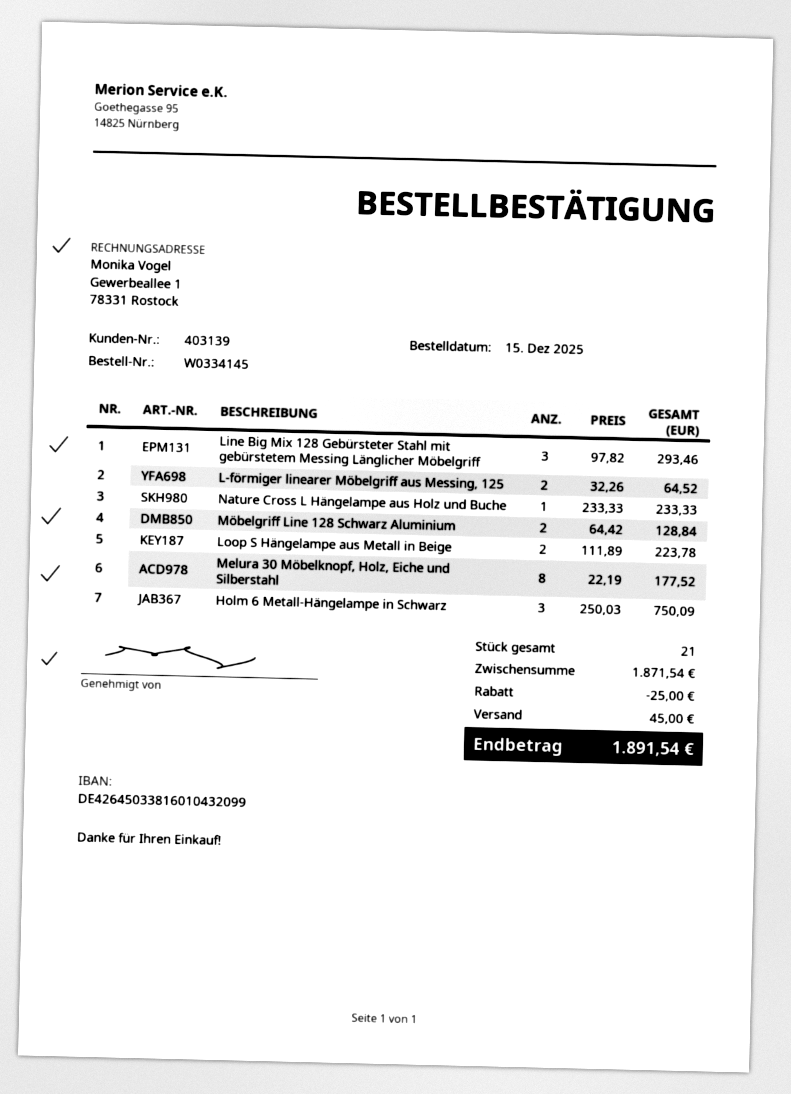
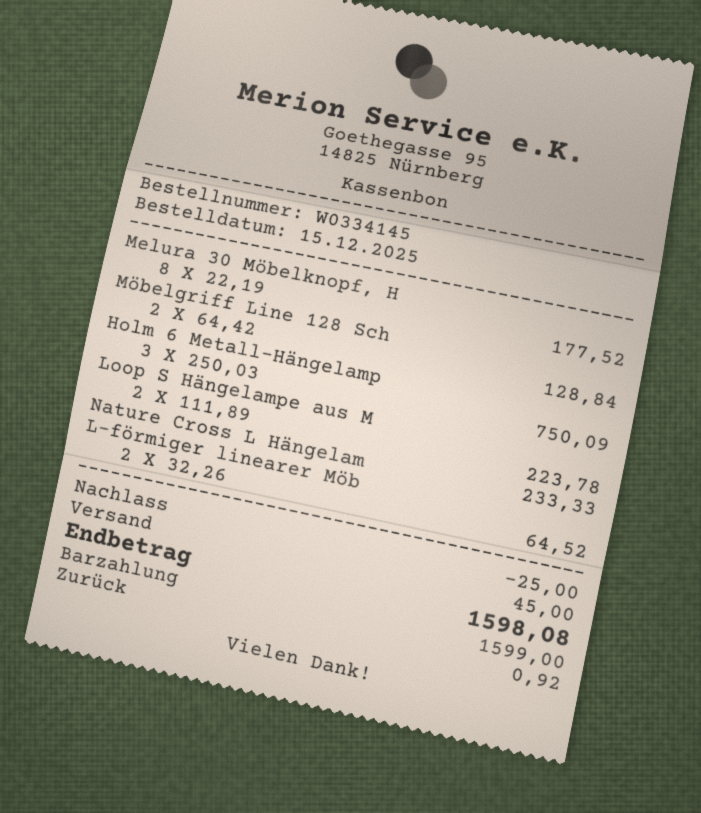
Line Big Mix 128 Gebürsteter Stahl mit gebürstetem Messing Länglicher Möbelgriff: 3 x 97.82 = 293.46 -> none
total: 1891.54 -> 1598.08

